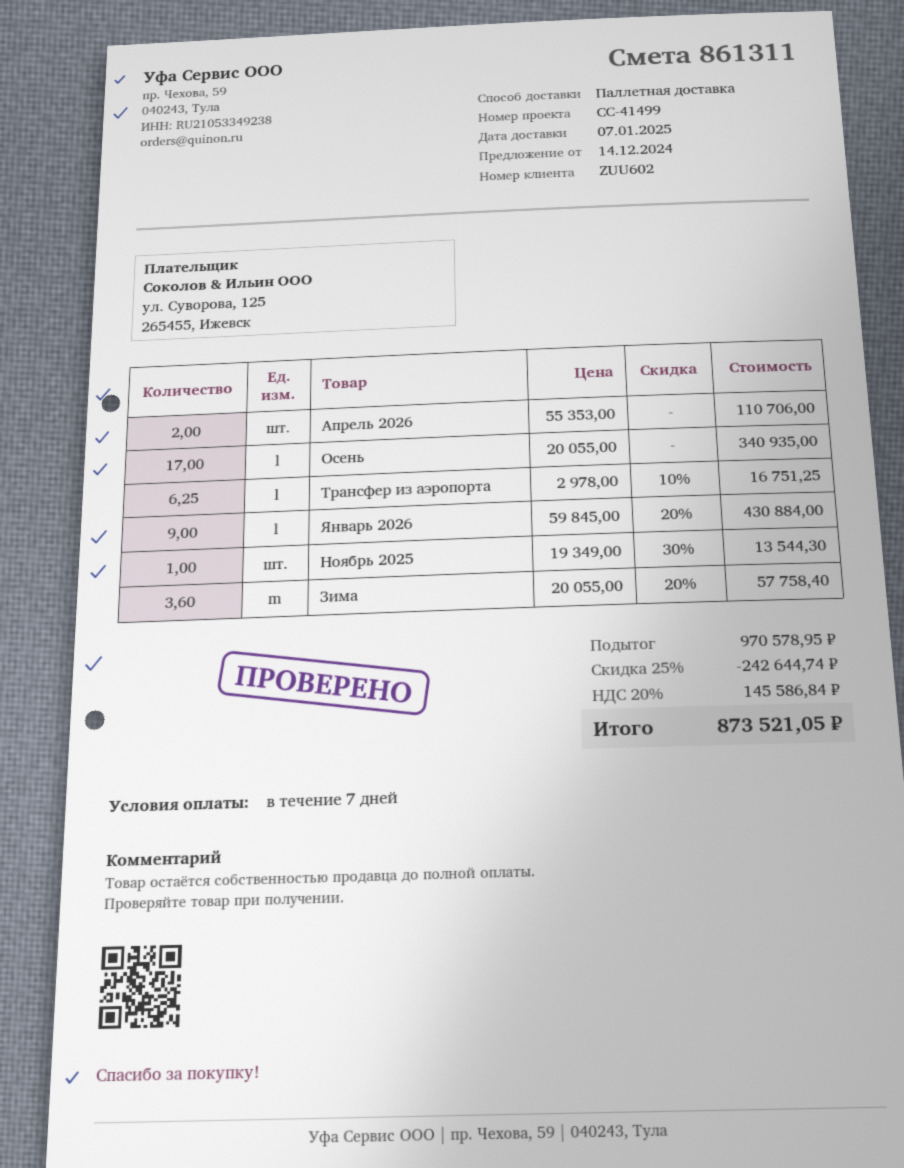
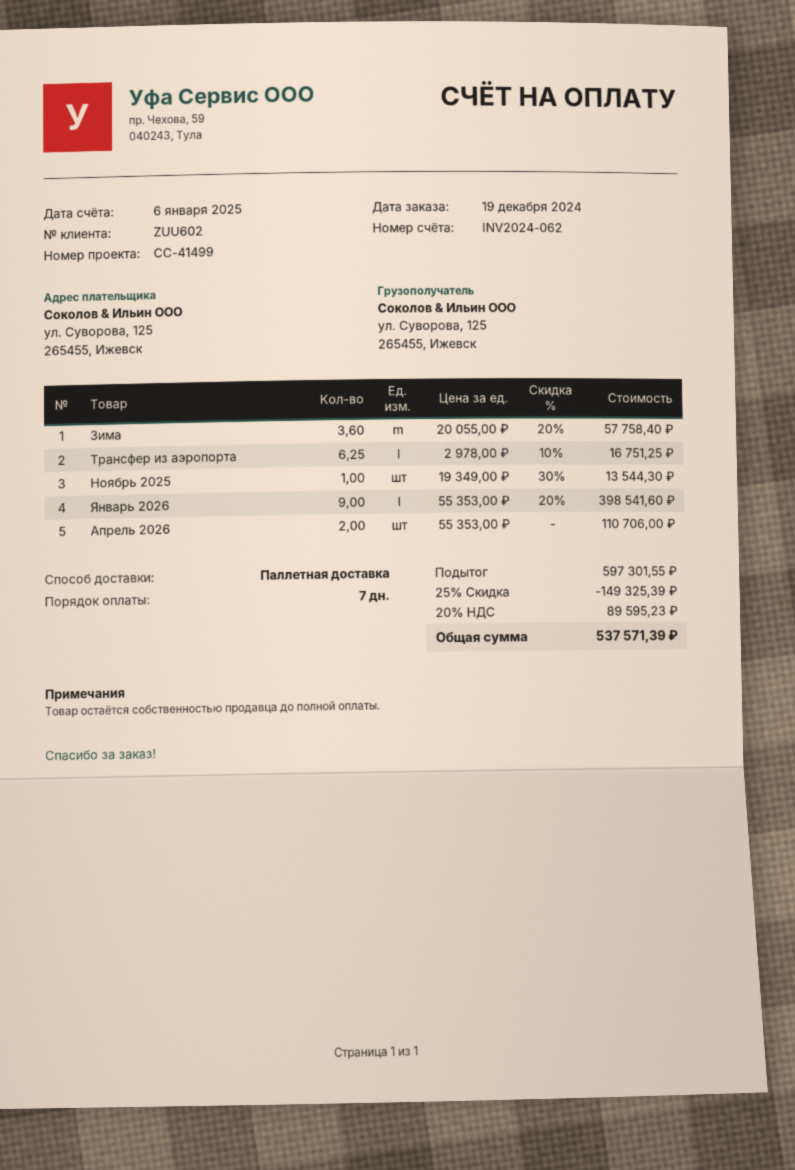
Осень: 17 x 20055.00 = 340935.00 -> none
Январь 2026: 9 x 59845.00 - 20% = 430884.00 -> 9 x 55353.00 - 20% = 398541.60
subtotal: 970578.95 -> 597301.55
discount: 25% = 242644.74 -> 25% = 149325.39
tax: 20% = 145586.84 -> 20% = 89595.23
total: 873521.05 -> 537571.39

